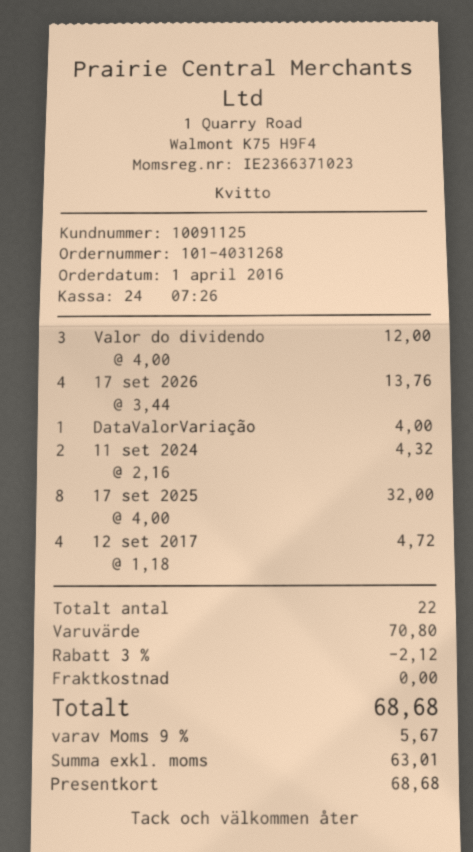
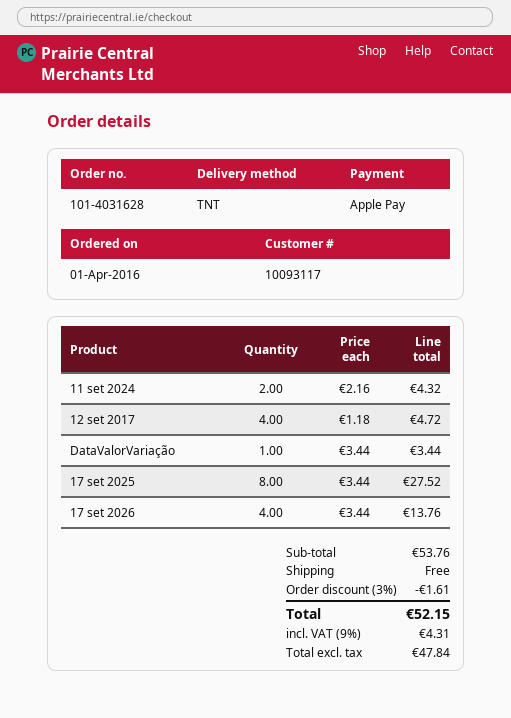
order number: 101-4031268 -> 101-4031628
customer number: 10091125 -> 10093117
payment method: gift card -> Apple Pay
Valor do dividendo: 3 x 4.00 = 12.00 -> none
DataValorVariação: 1 x 4.00 = 4.00 -> 1 x 3.44 = 3.44
17 set 2025: 8 x 4.00 = 32.00 -> 8 x 3.44 = 27.52
subtotal: 70.80 -> 53.76
discount: 3% = 2.12 -> 3% = 1.61
net: 63.01 -> 47.84
tax: 9% = 5.67 -> 9% = 4.31
total: 68.68 -> 52.15

